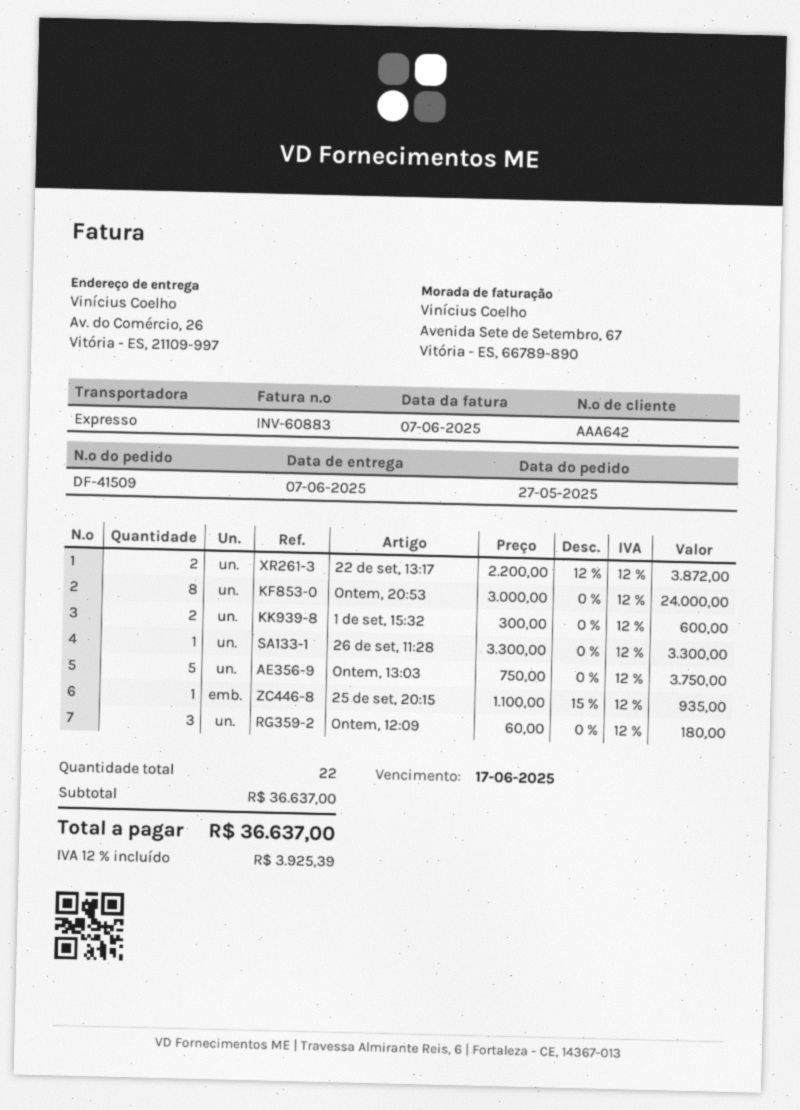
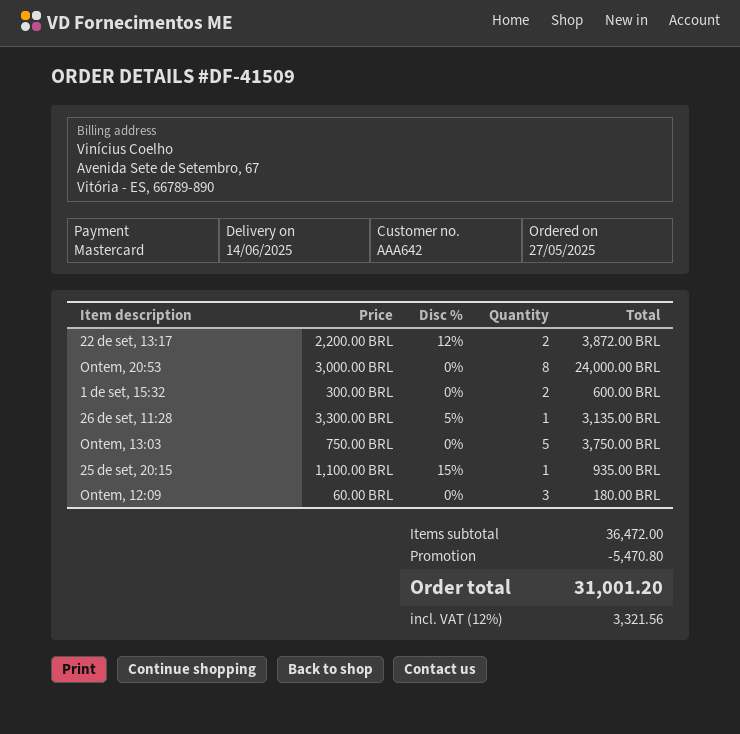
delivery date: 2025-06-07 -> 2025-06-14
26 de set, 11:28: 1 x 3300.00 = 3300.00 -> 1 x 3300.00 - 5% = 3135.00
subtotal: 36637.00 -> 36472.00
discount: none -> 5470.80
tax: 12% = 3925.39 -> 12% = 3321.56
total: 36637.00 -> 31001.20

